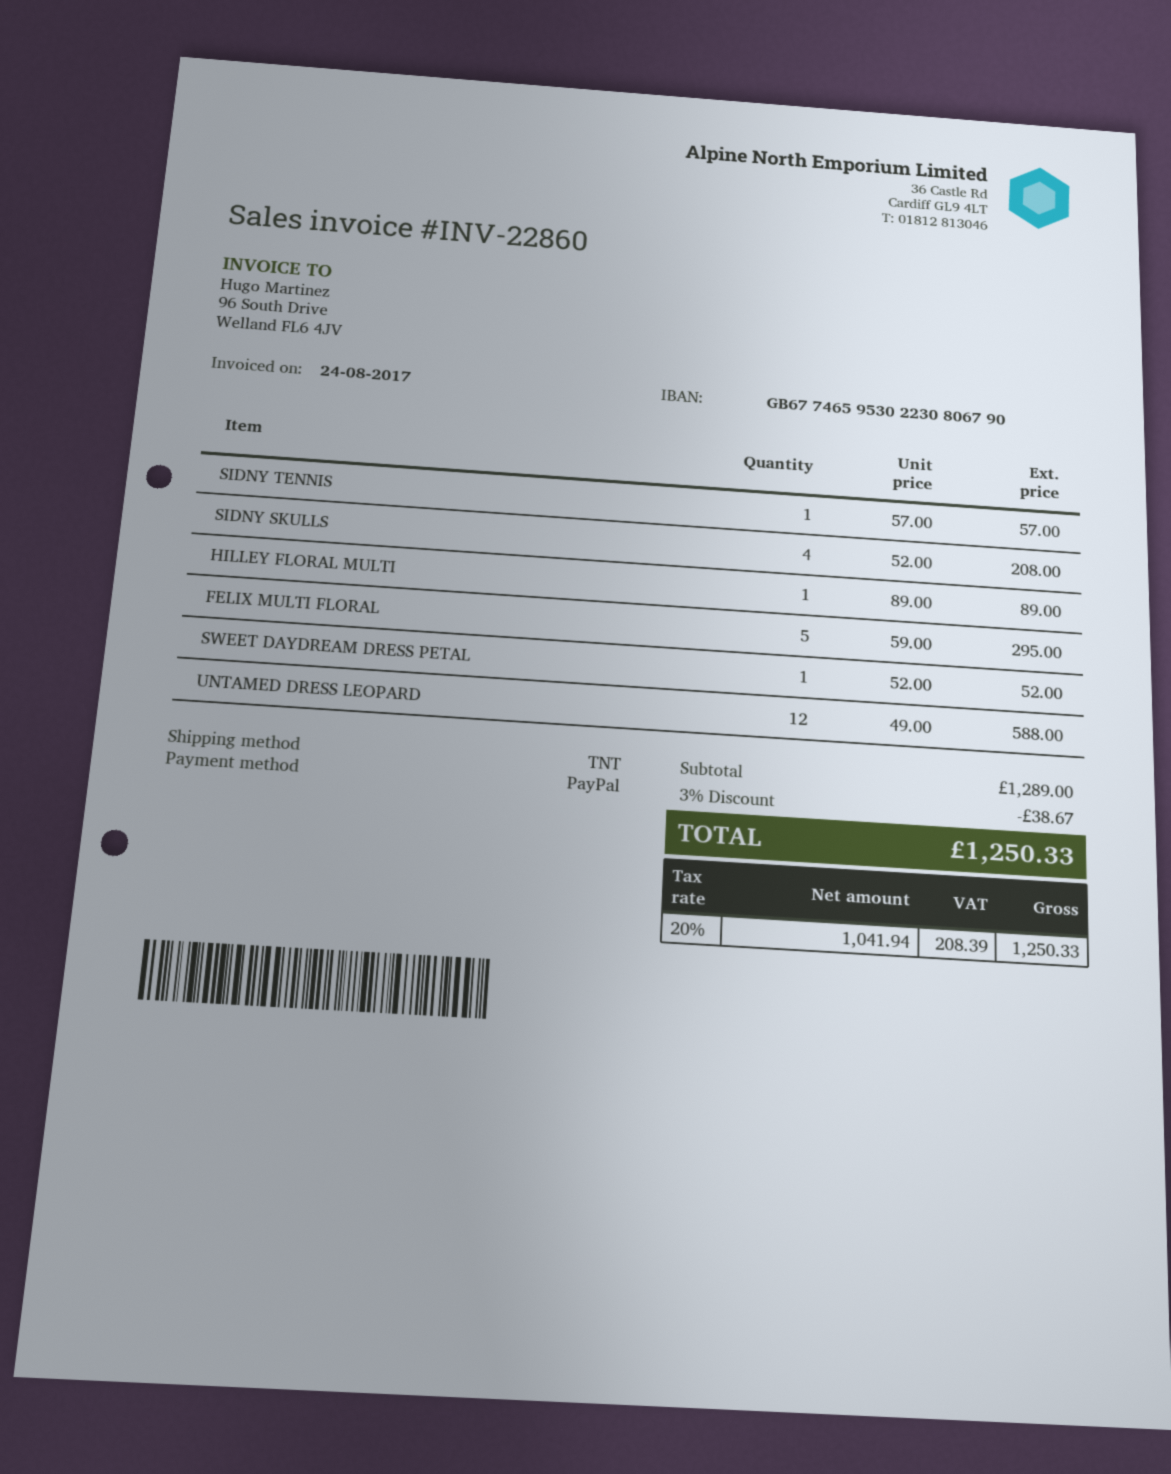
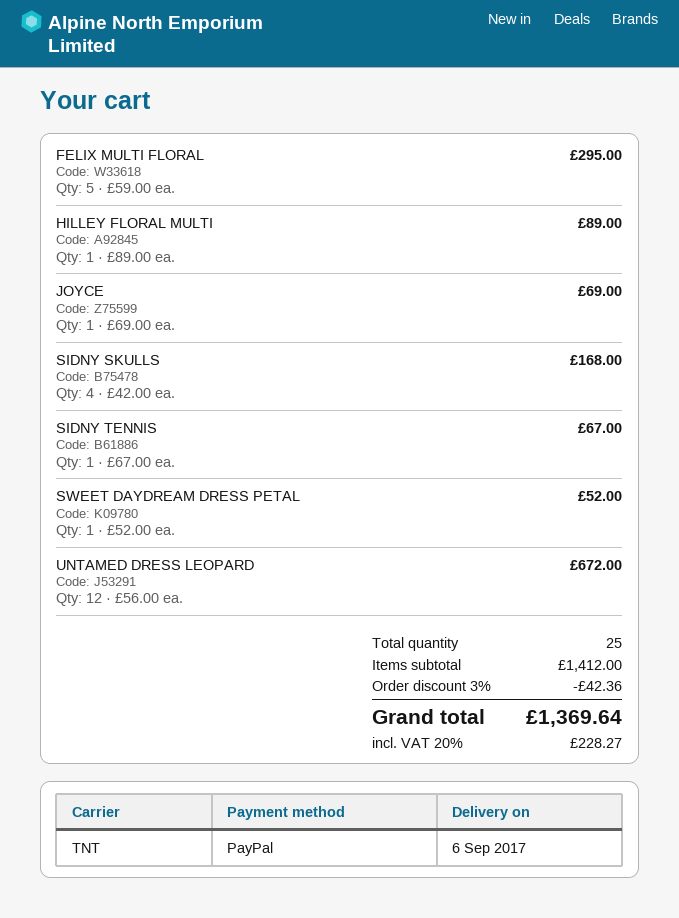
SIDNY TENNIS: 1 x 57.00 = 57.00 -> 1 x 67.00 = 67.00
SIDNY SKULLS: 4 x 52.00 = 208.00 -> 4 x 42.00 = 168.00
UNTAMED DRESS LEOPARD: 12 x 49.00 = 588.00 -> 12 x 56.00 = 672.00
JOYCE: none -> 1 x 69.00 = 69.00
subtotal: 1289.00 -> 1412.00
discount: 3% = 38.67 -> 3% = 42.36
tax: 20% = 208.39 -> 20% = 228.27
total: 1250.33 -> 1369.64

